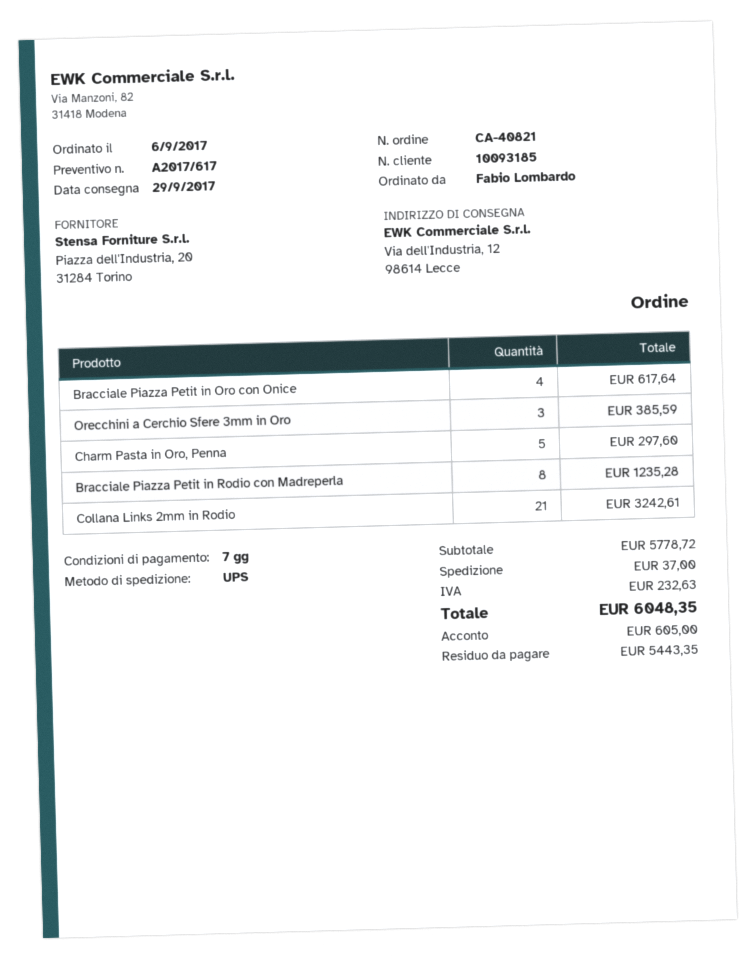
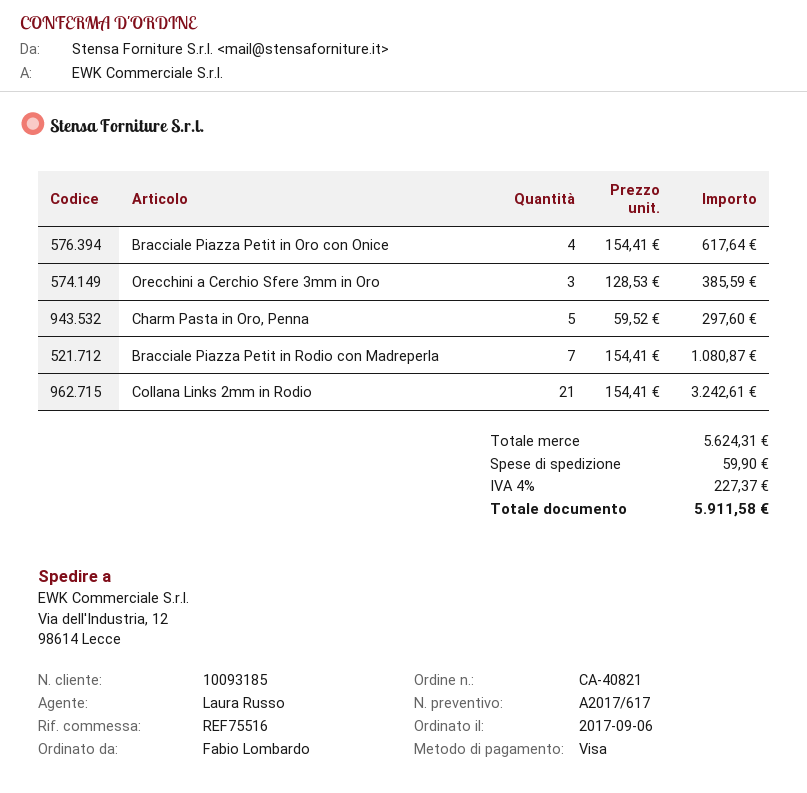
Bracciale Piazza Petit in Rodio con Madreperla: 8 for 1235.28 -> 7 for 1080.87
subtotal: 5778.72 -> 5624.31
shipping: 37.00 -> 59.90
tax: 232.63 -> 227.37
total: 6048.35 -> 5911.58

